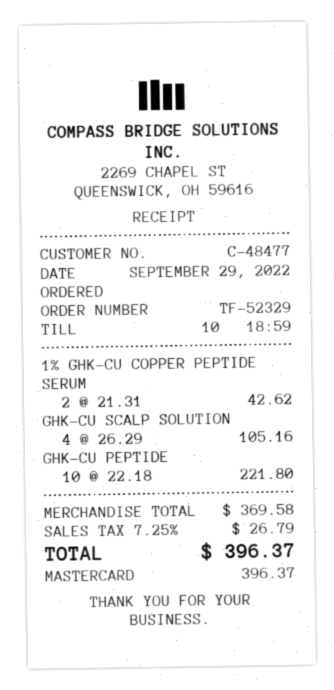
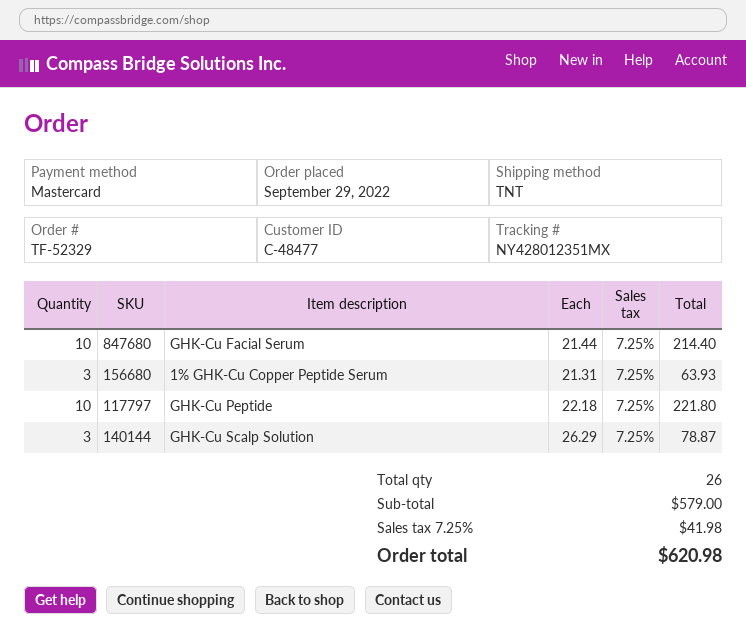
1% GHK-CU COPPER PEPTIDE SERUM: 2 x 21.31 = 42.62 -> 3 x 21.31 = 63.93
GHK-CU SCALP SOLUTION: 4 x 26.29 = 105.16 -> 3 x 26.29 = 78.87
GHK-Cu Facial Serum: none -> 10 x 21.44 = 214.40
subtotal: 369.58 -> 579.00
tax: 7.25% = 26.79 -> 7.25% = 41.98
total: 396.37 -> 620.98

